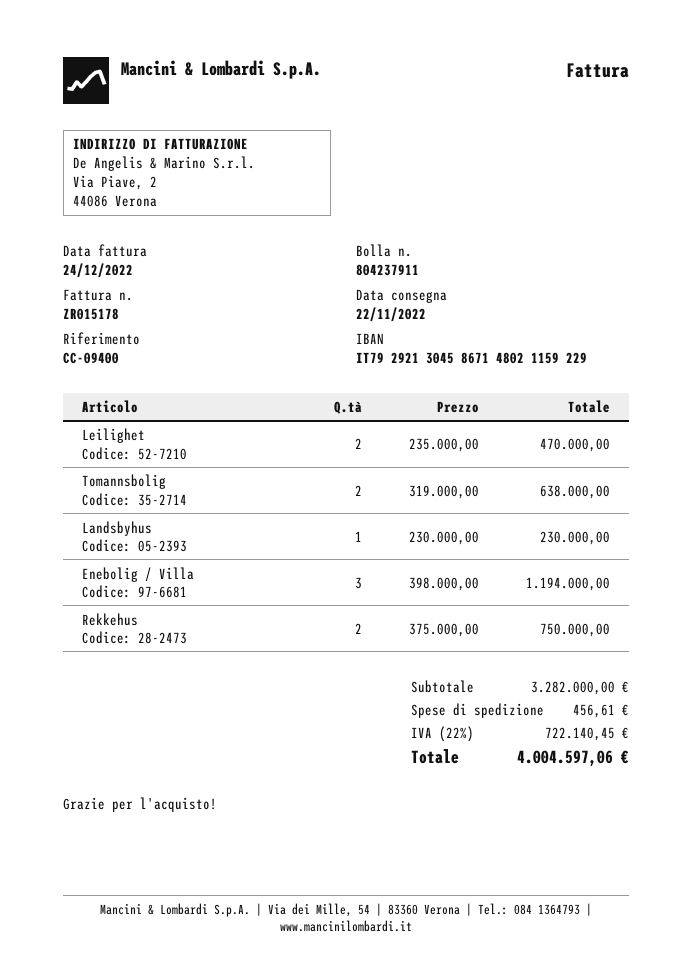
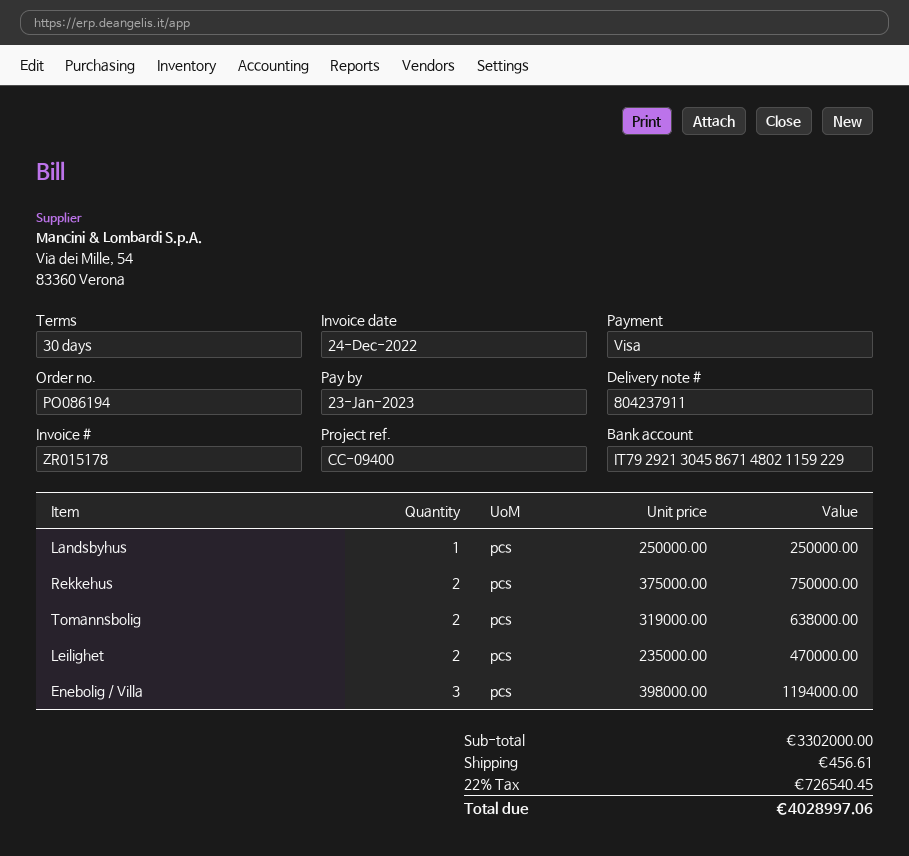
Landsbyhus: 1 x 230000.00 = 230000.00 -> 1 x 250000.00 = 250000.00
subtotal: 3282000.00 -> 3302000.00
tax: 22% = 722140.45 -> 22% = 726540.45
total: 4004597.06 -> 4028997.06

